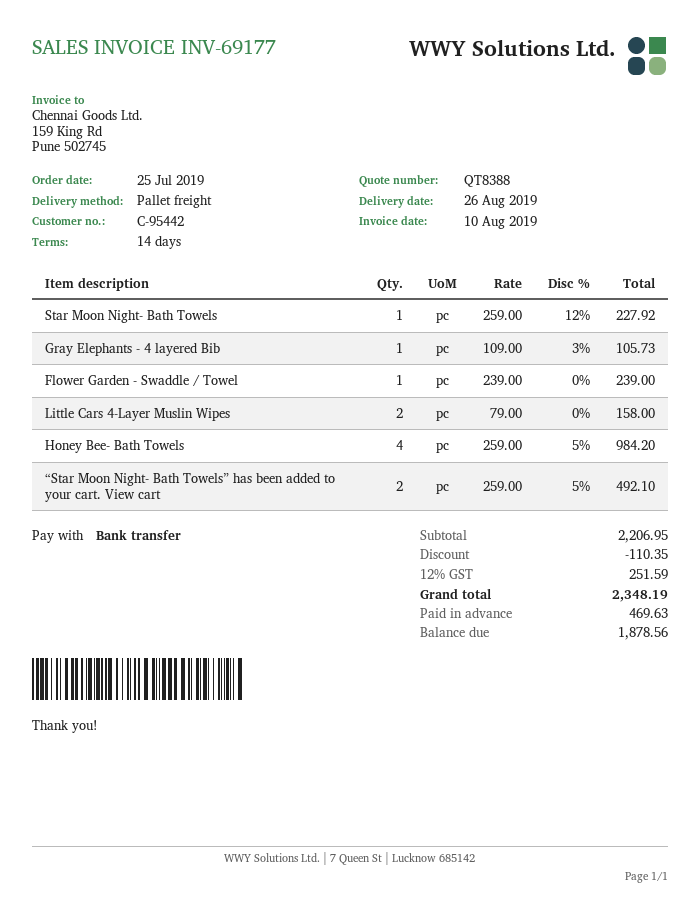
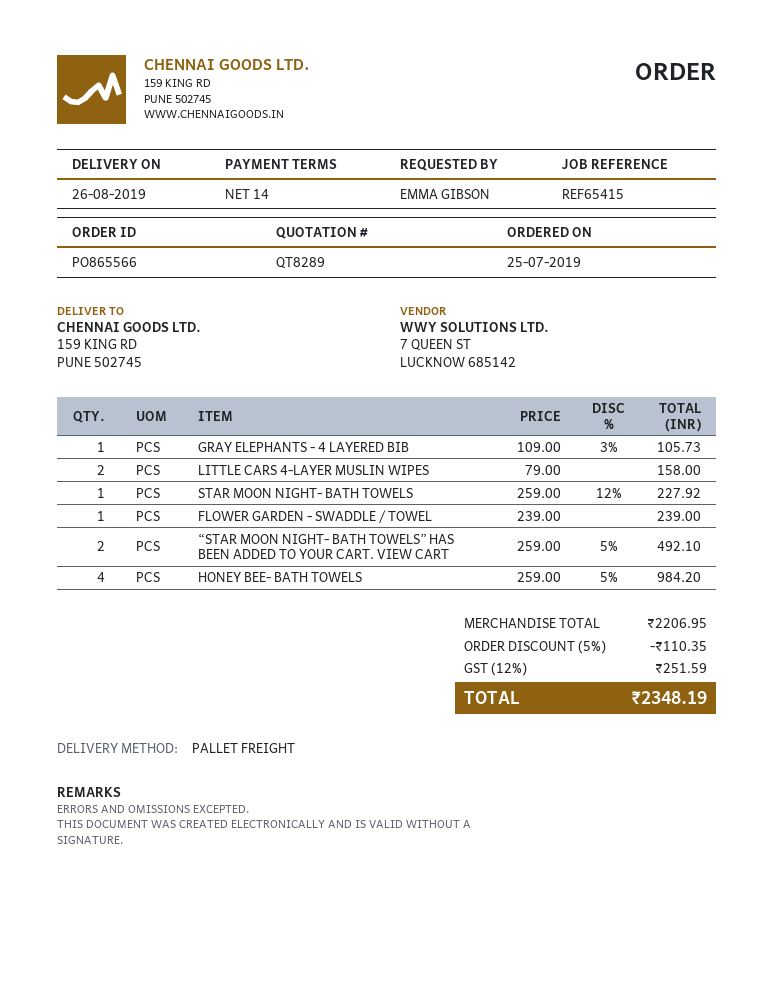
quote number: QT8388 -> QT8289

